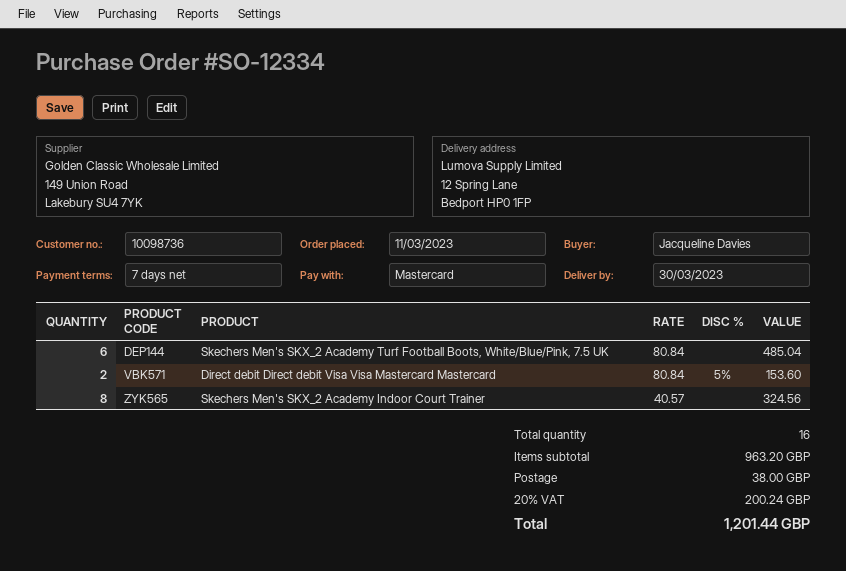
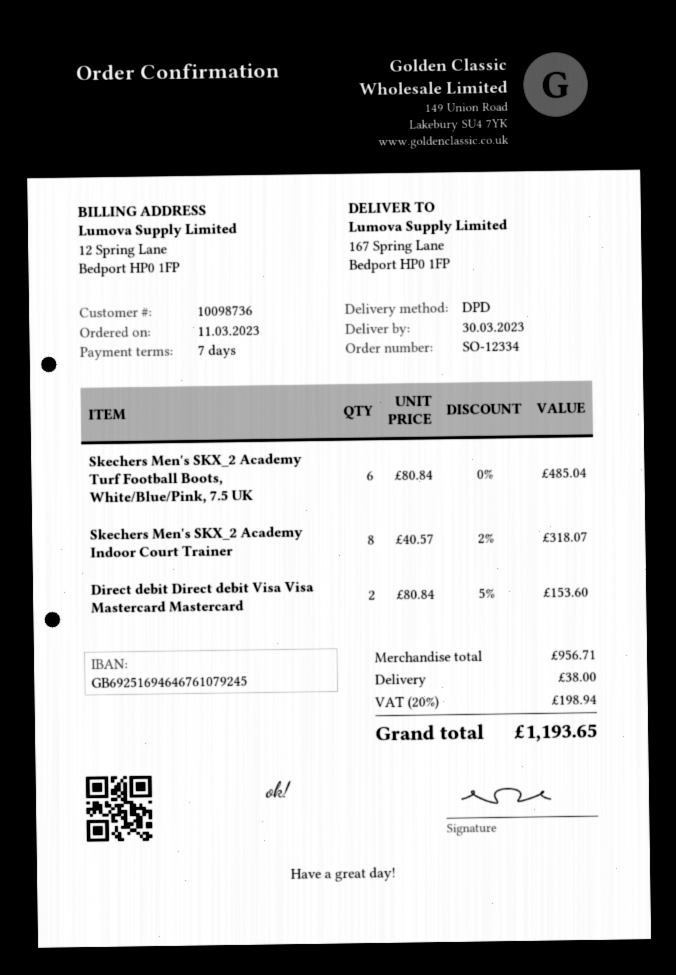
ship to: 12 Spring Lane, Bedport HP0 1FP -> 167 Spring Lane, Bedport HP0 1FP
Skechers Men's SKX_2 Academy Indoor Court Trainer: 8 x 40.57 = 324.56 -> 8 x 40.57 - 2% = 318.07
subtotal: 963.20 -> 956.71
tax: 20% = 200.24 -> 20% = 198.94
total: 1201.44 -> 1193.65

